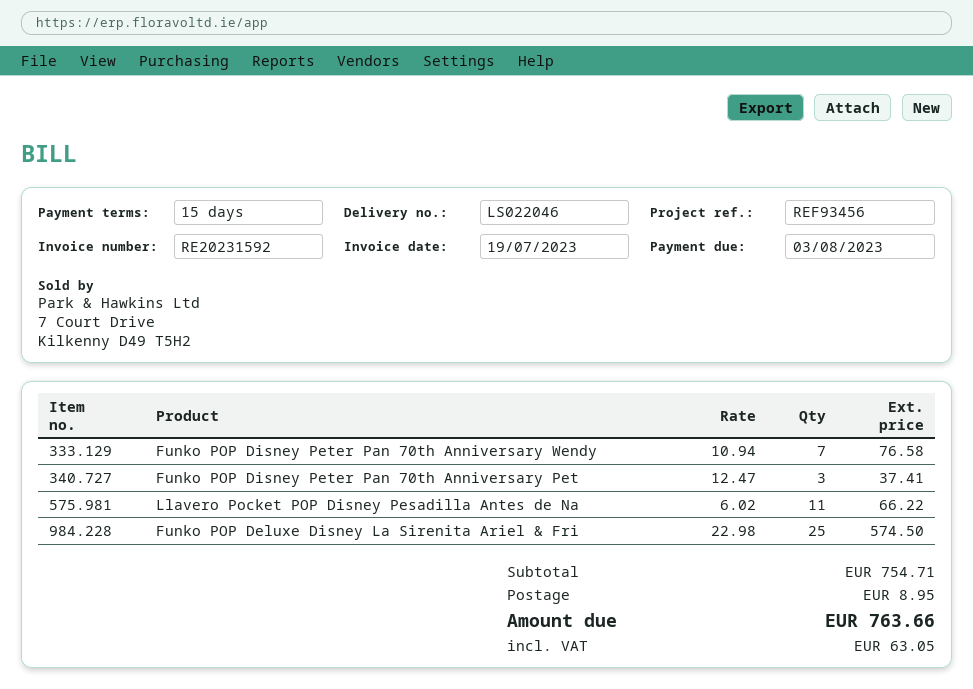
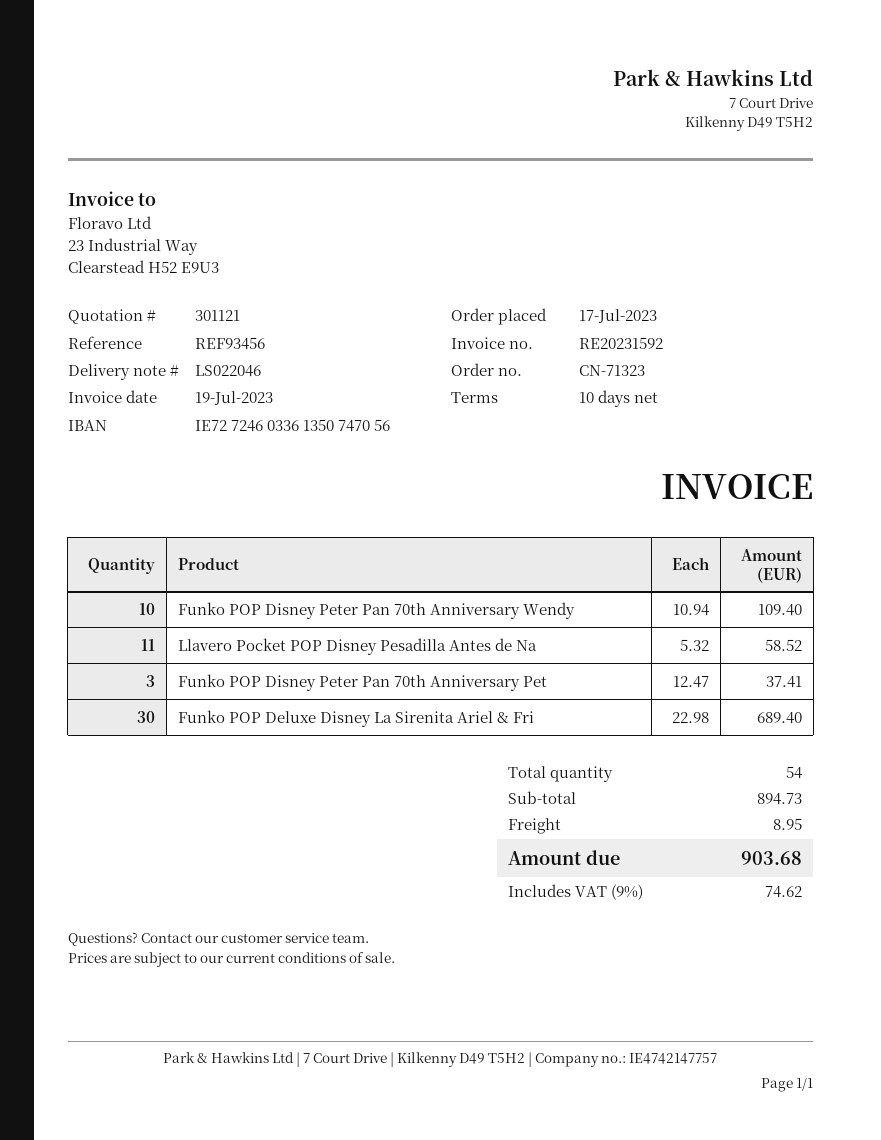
payment terms: 15 days -> 10 days
Funko POP Disney Peter Pan 70th Anniversary Wendy: 7 x 10.94 = 76.58 -> 10 x 10.94 = 109.40
Llavero Pocket POP Disney Pesadilla Antes de Na: 11 x 6.02 = 66.22 -> 11 x 5.32 = 58.52
Funko POP Deluxe Disney La Sirenita Ariel & Fri: 25 x 22.98 = 574.50 -> 30 x 22.98 = 689.40
subtotal: 754.71 -> 894.73
tax: 63.05 -> 74.62
total: 763.66 -> 903.68

